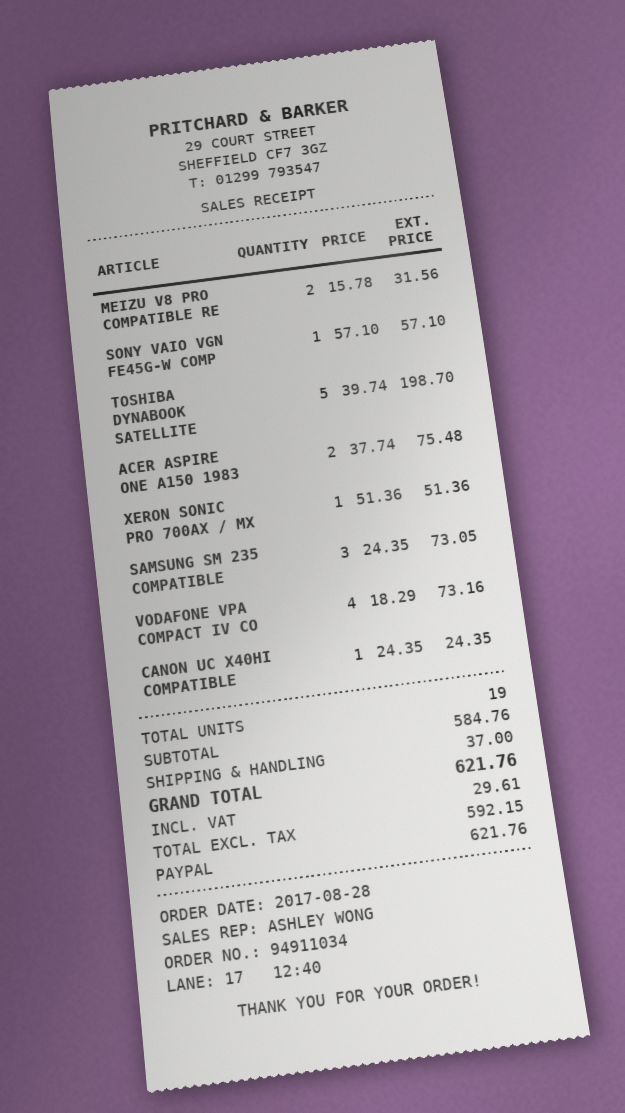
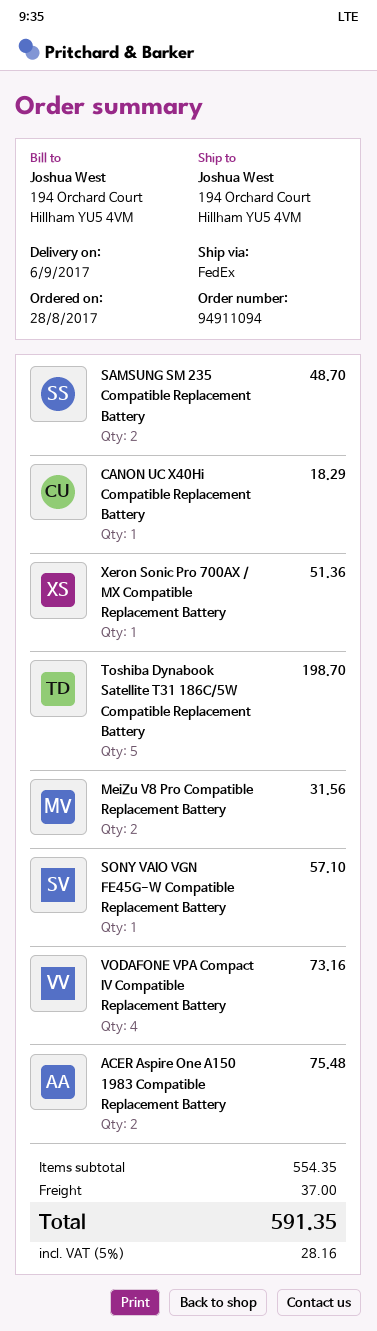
order number: 94911034 -> 94911094
SAMSUNG SM 235 COMPATIBLE: 3 for 73.05 -> 2 for 48.70
CANON UC X40HI COMPATIBLE: 1 for 24.35 -> 1 for 18.29
subtotal: 584.76 -> 554.35
tax: 29.61 -> 28.16
total: 621.76 -> 591.35

